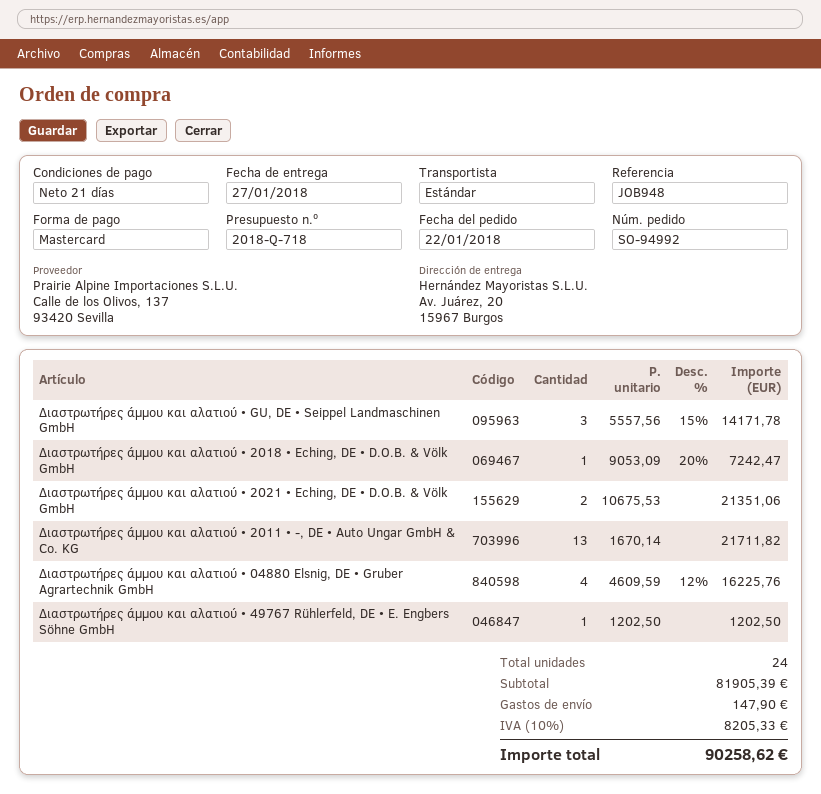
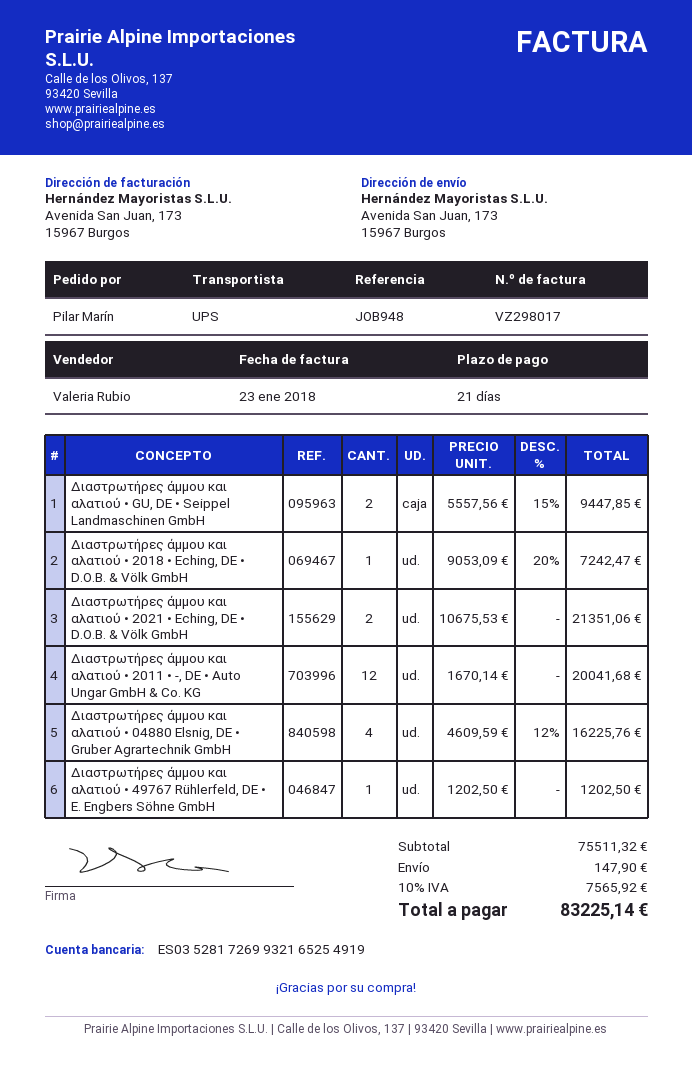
shipping method: standard -> UPS
ship to: Av. Juárez, 20, 15967 Burgos -> Avenida San Juan, 173, 15967 Burgos
Διαστρωτήρες άμμου και αλατιού • GU, DE • Seippel Landmaschinen GmbH: 3 x 5557.56 - 15% = 14171.78 -> 2 x 5557.56 - 15% = 9447.85
Διαστρωτήρες άμμου και αλατιού • 2011 • -, DE • Auto Ungar GmbH & Co. KG: 13 x 1670.14 = 21711.82 -> 12 x 1670.14 = 20041.68
subtotal: 81905.39 -> 75511.32
tax: 10% = 8205.33 -> 10% = 7565.92
total: 90258.62 -> 83225.14

